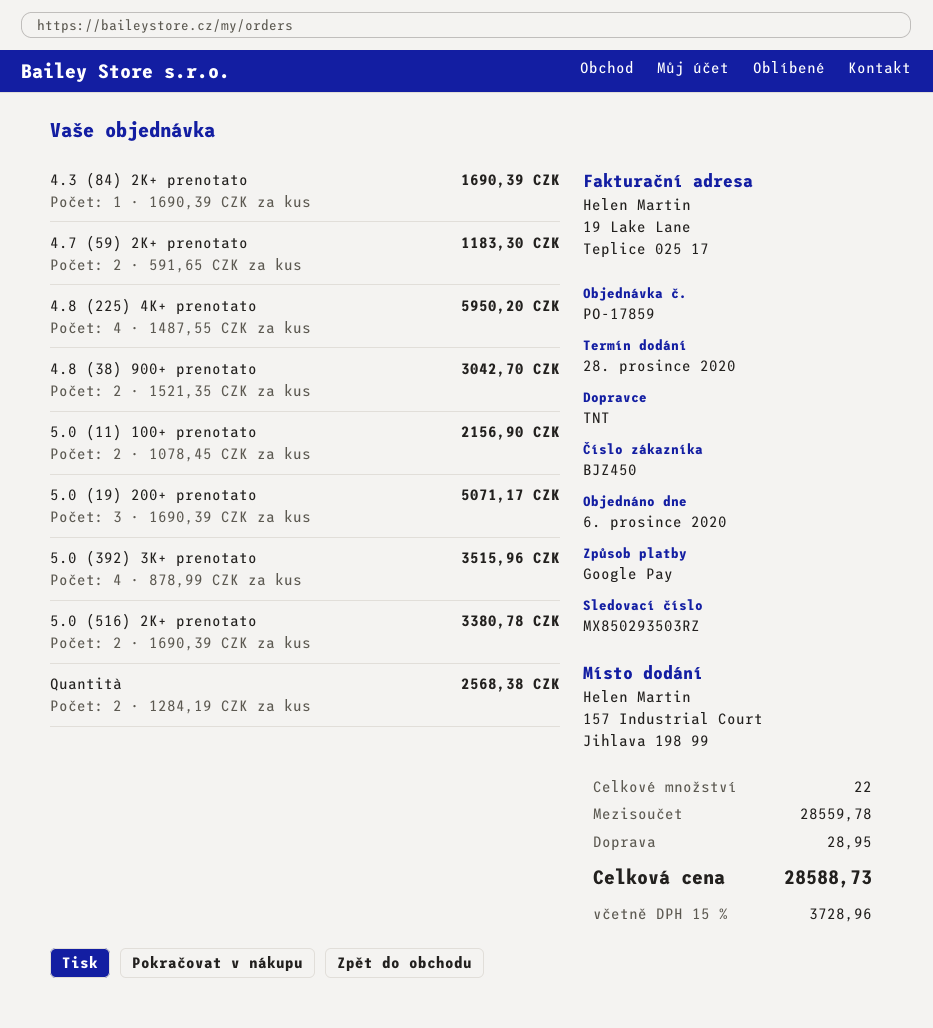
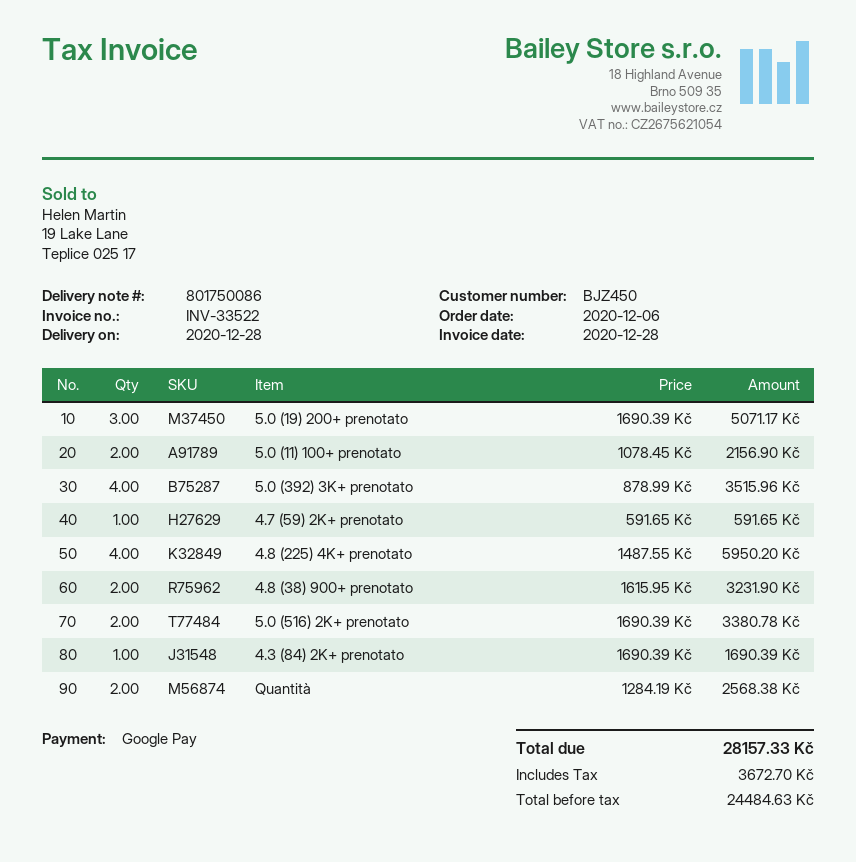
4.7 (59) 2K+ prenotato: 2 x 591.65 = 1183.30 -> 1 x 591.65 = 591.65
4.8 (38) 900+ prenotato: 2 x 1521.35 = 3042.70 -> 2 x 1615.95 = 3231.90
shipping: 28.95 -> none
tax: 3728.96 -> 3672.70
total: 28588.73 -> 28157.33

